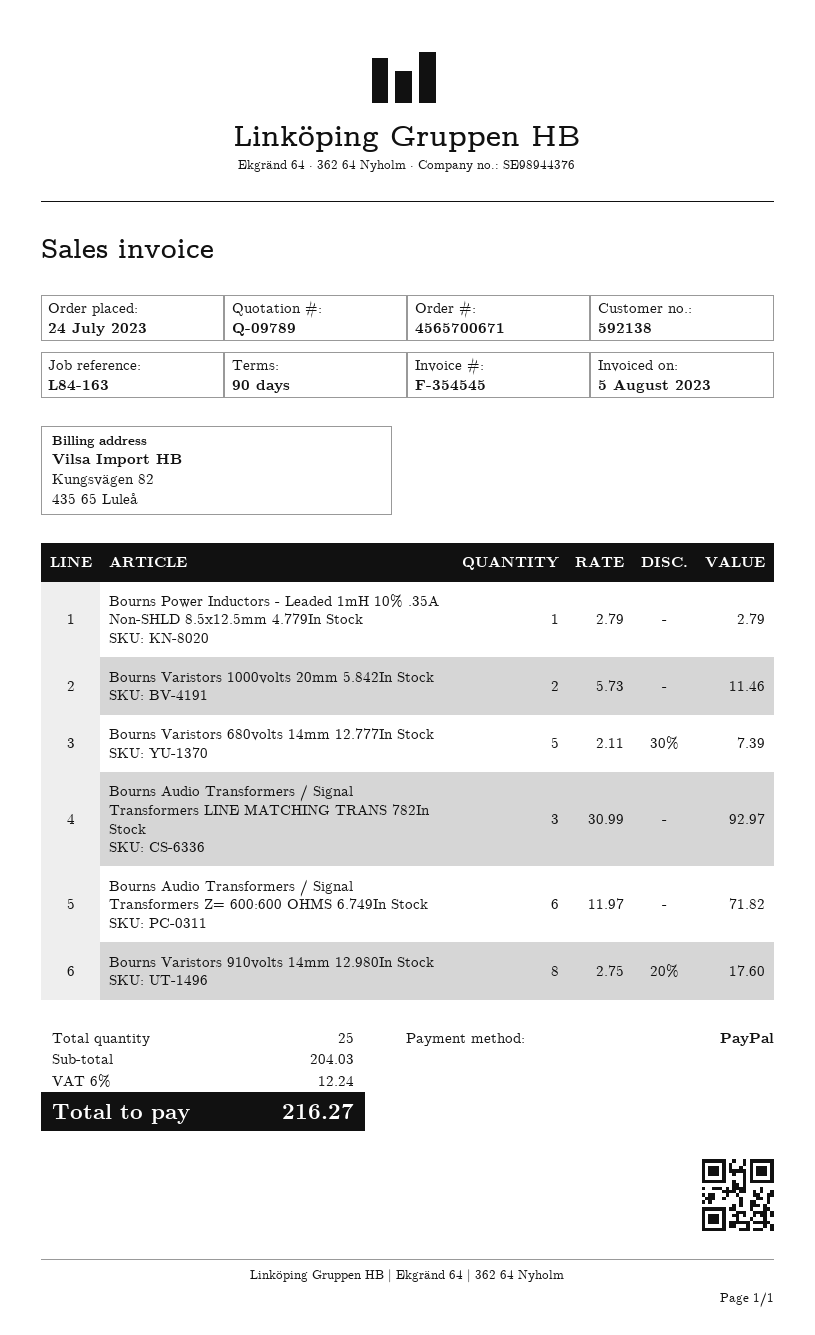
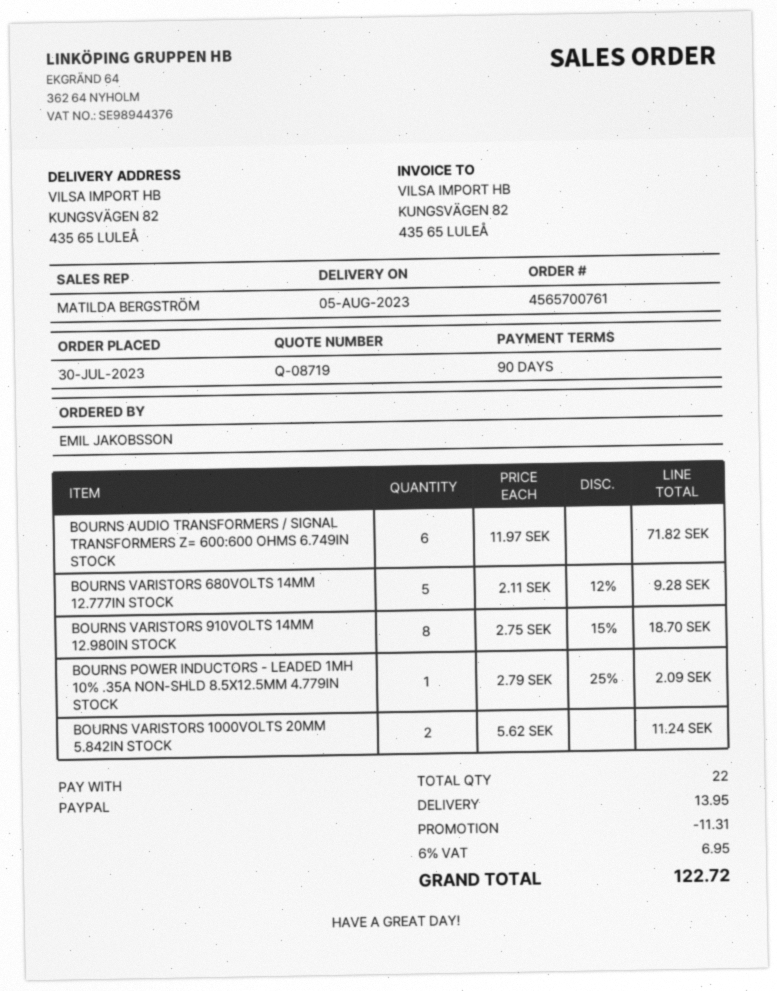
quote number: Q-09789 -> Q-08719
order number: 4565700671 -> 4565700761
order date: 2023-07-24 -> 2023-07-30
Bourns Power Inductors - Leaded 1mH 10% .35A Non-SHLD 8.5x12.5mm 4.779In Stock: 1 x 2.79 = 2.79 -> 1 x 2.79 - 25% = 2.09
Bourns Varistors 1000volts 20mm 5.842In Stock: 2 x 5.73 = 11.46 -> 2 x 5.62 = 11.24
Bourns Varistors 680volts 14mm 12.777In Stock: 5 x 2.11 - 30% = 7.39 -> 5 x 2.11 - 12% = 9.28
Bourns Audio Transformers / Signal Transformers LINE MATCHING TRANS 782In Stock: 3 x 30.99 = 92.97 -> none
Bourns Varistors 910volts 14mm 12.980In Stock: 8 x 2.75 - 20% = 17.60 -> 8 x 2.75 - 15% = 18.70
total quantity: 25 -> 22
discount: none -> 11.31
shipping: none -> 13.95
tax: 6% = 12.24 -> 6% = 6.95
total: 216.27 -> 122.72

